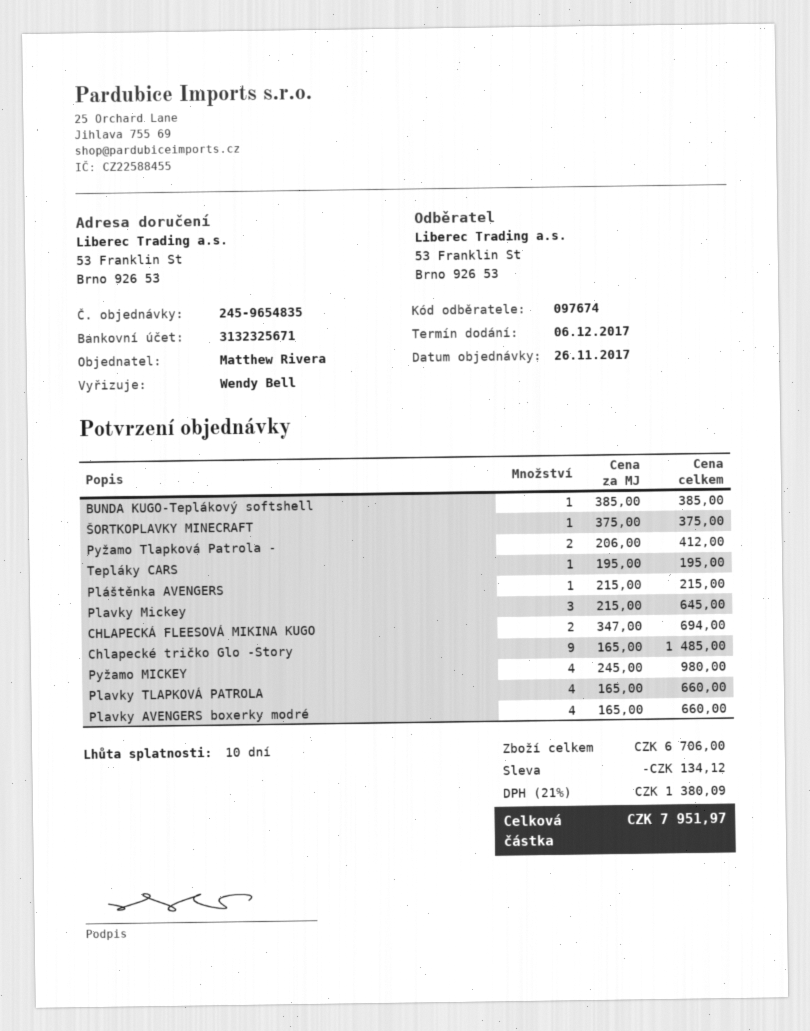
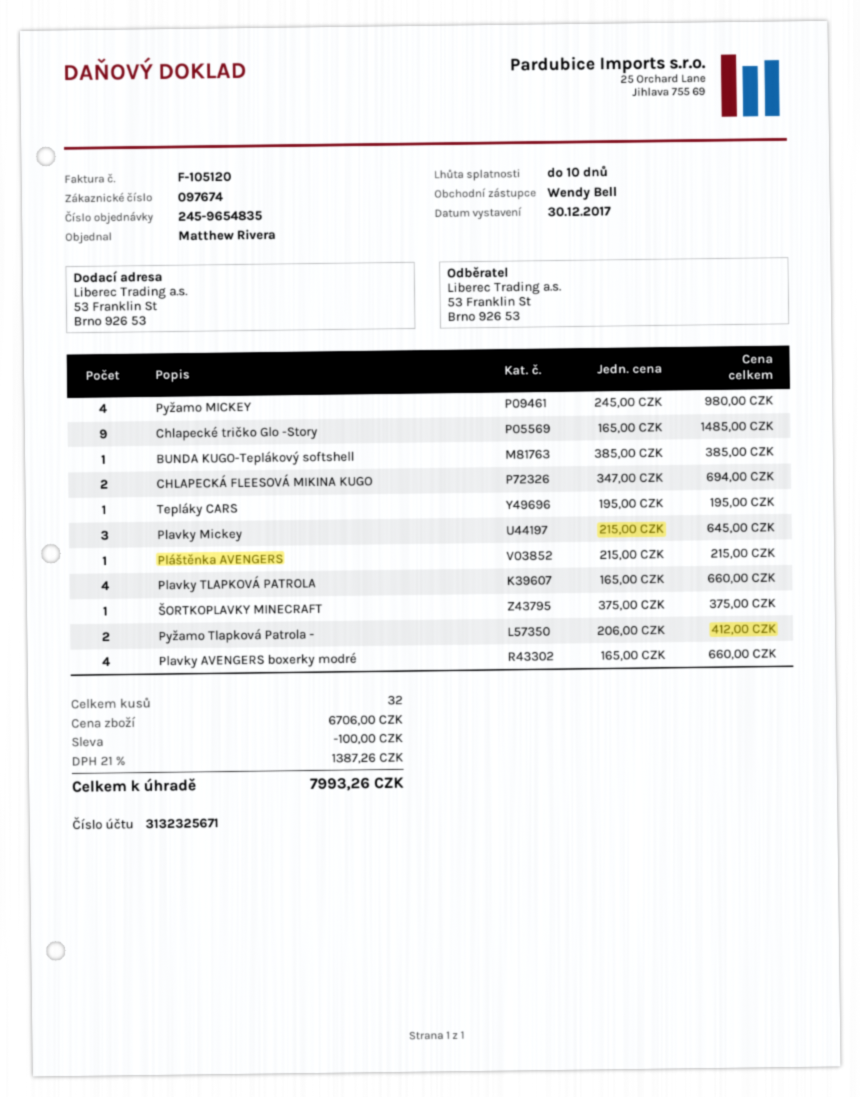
discount: 134.12 -> 100.00
tax: 21% = 1380.09 -> 21% = 1387.26
total: 7951.97 -> 7993.26

